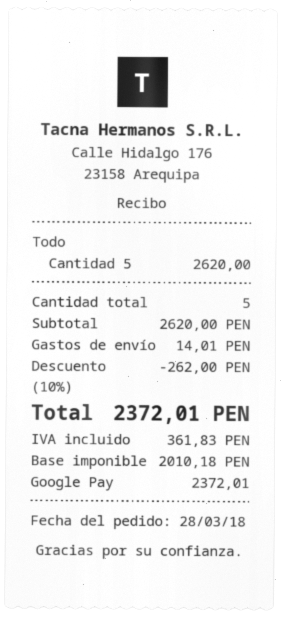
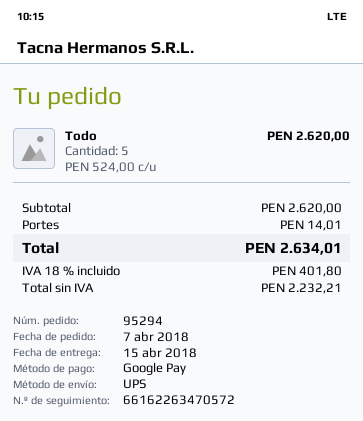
order date: 2018-03-28 -> 2018-04-07
discount: 10% = 262.00 -> none
net: 2010.18 -> 2232.21
tax: 361.83 -> 401.80
total: 2372.01 -> 2634.01

